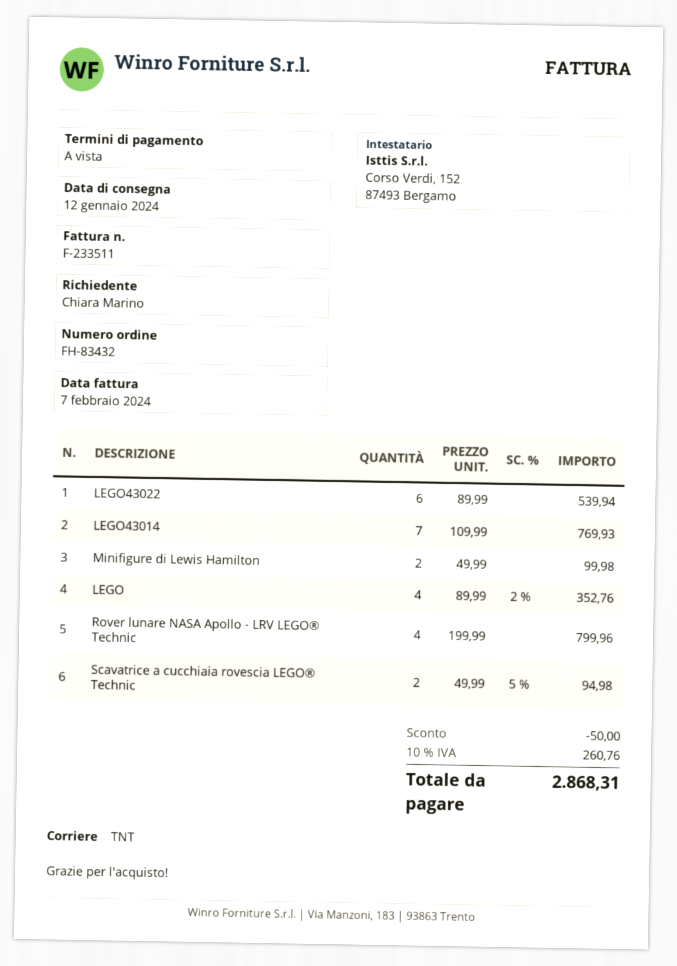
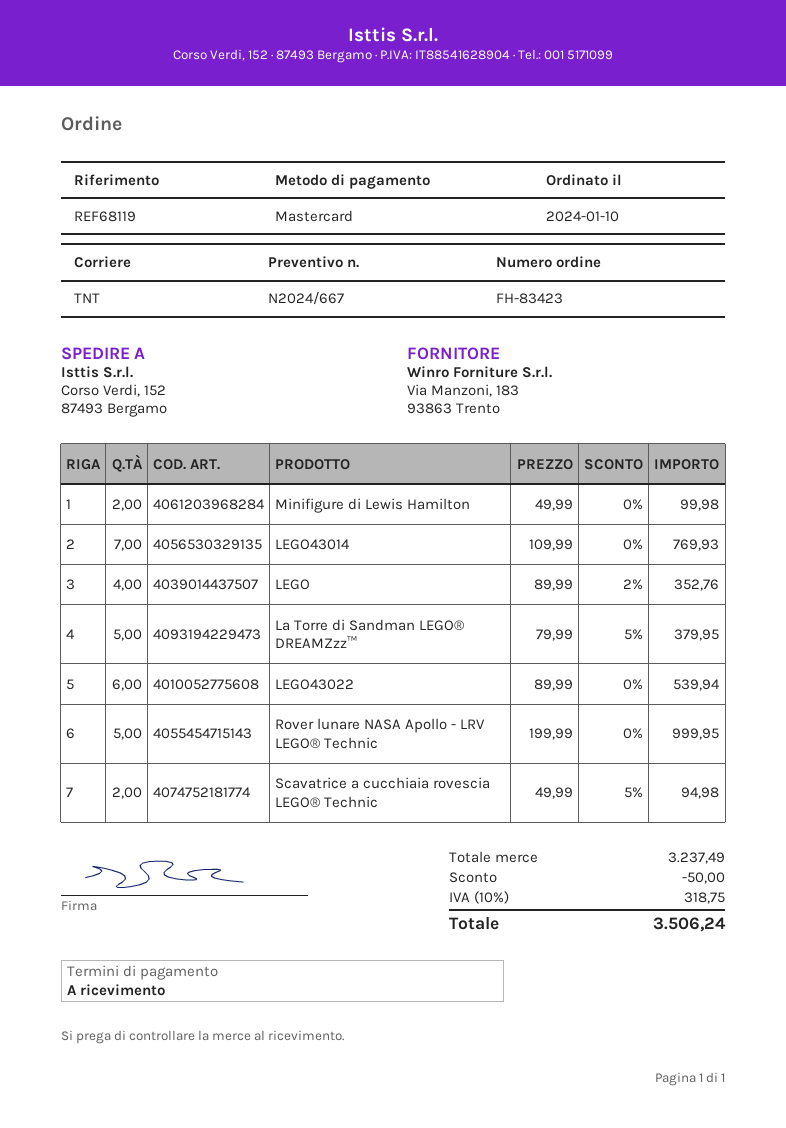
order number: FH-83432 -> FH-83423
Rover lunare NASA Apollo - LRV LEGO® Technic: 4 x 199.99 = 799.96 -> 5 x 199.99 = 999.95
La Torre di Sandman LEGO® DREAMZzz™: none -> 5 x 79.99 - 5% = 379.95
tax: 10% = 260.76 -> 10% = 318.75
total: 2868.31 -> 3506.24

